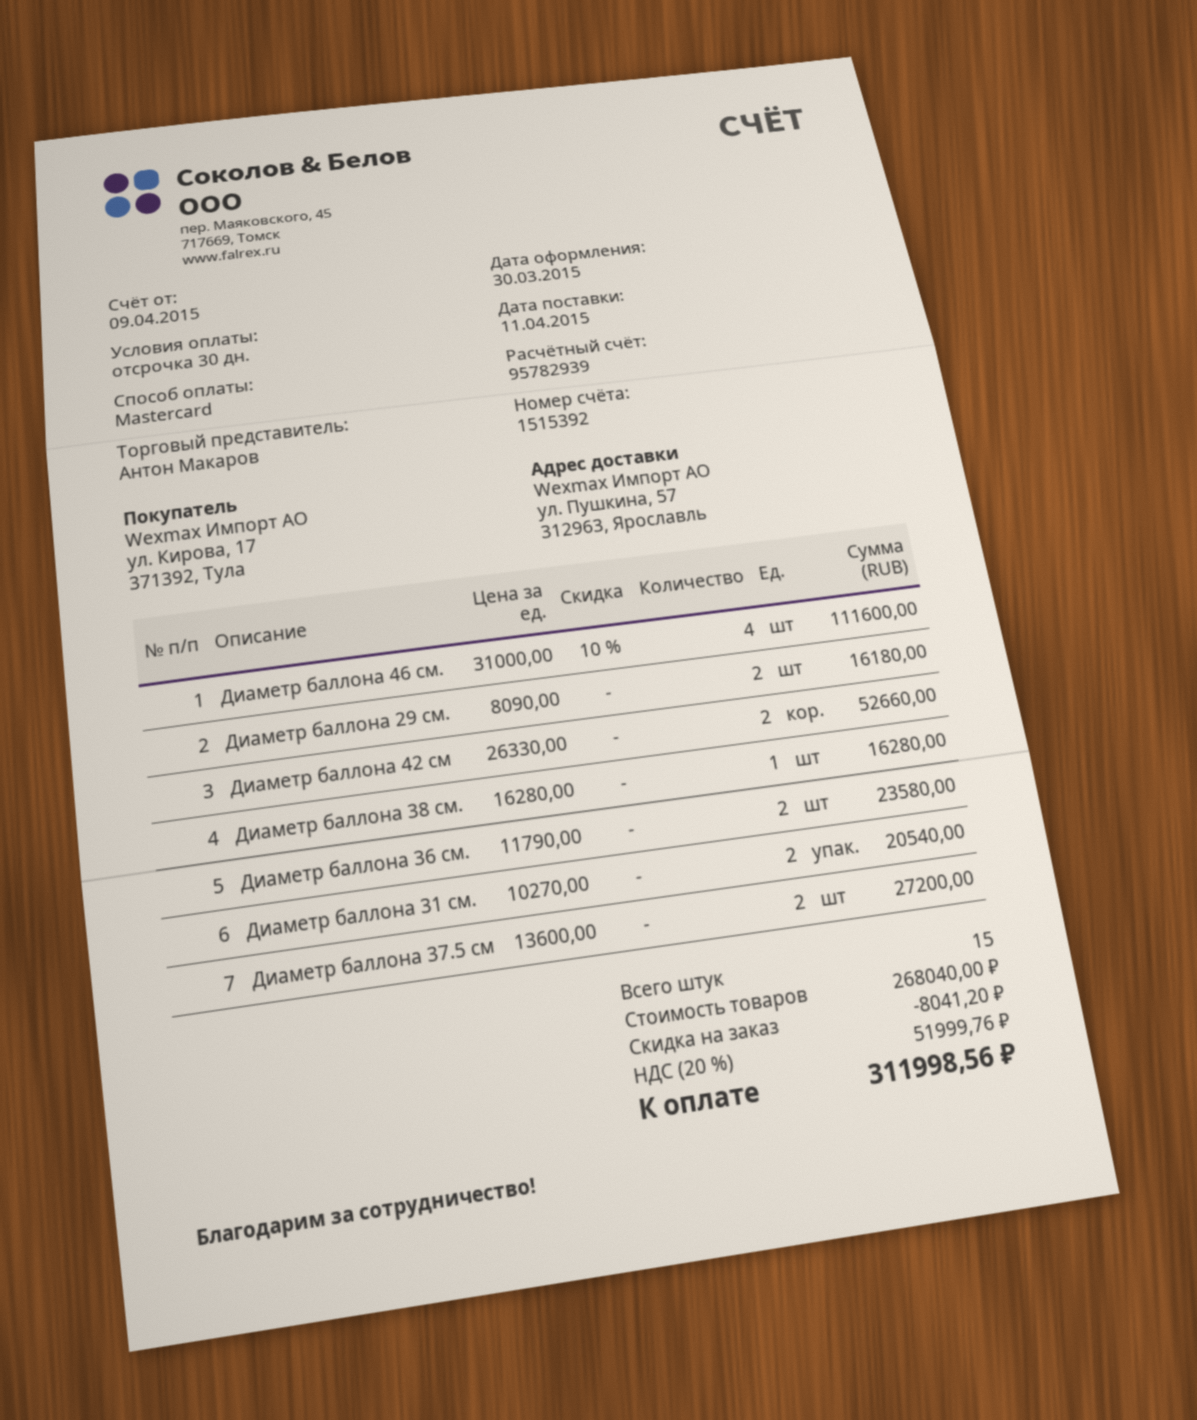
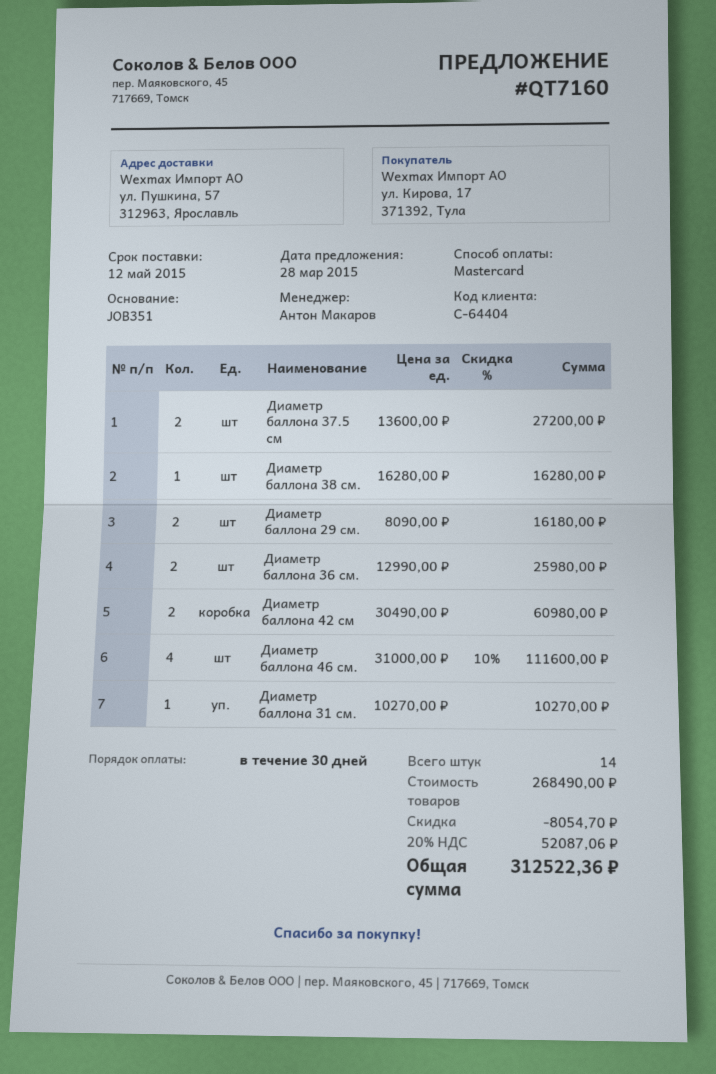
delivery date: 2015-04-11 -> 2015-05-12
Диаметр баллона 42 см: 2 x 26330.00 = 52660.00 -> 2 x 30490.00 = 60980.00
Диаметр баллона 36 см.: 2 x 11790.00 = 23580.00 -> 2 x 12990.00 = 25980.00
Диаметр баллона 31 см.: 2 x 10270.00 = 20540.00 -> 1 x 10270.00 = 10270.00
total quantity: 15 -> 14
subtotal: 268040.00 -> 268490.00
discount: 8041.20 -> 8054.70
tax: 20% = 51999.76 -> 20% = 52087.06
total: 311998.56 -> 312522.36

